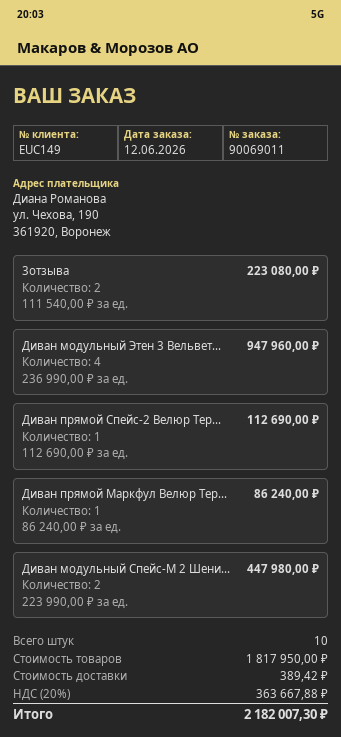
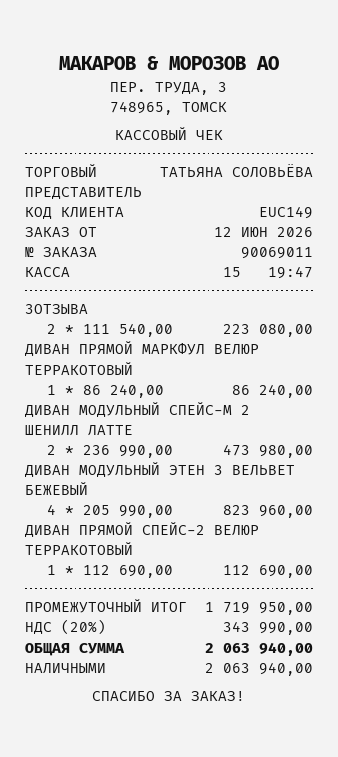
Диван модульный Этен 3 Вельвет...: 4 x 236990.00 = 947960.00 -> 4 x 205990.00 = 823960.00
Диван модульный Спейс-М 2 Шени...: 2 x 223990.00 = 447980.00 -> 2 x 236990.00 = 473980.00
subtotal: 1817950.00 -> 1719950.00
shipping: 389.42 -> none
tax: 20% = 363667.88 -> 20% = 343990.00
total: 2182007.30 -> 2063940.00

